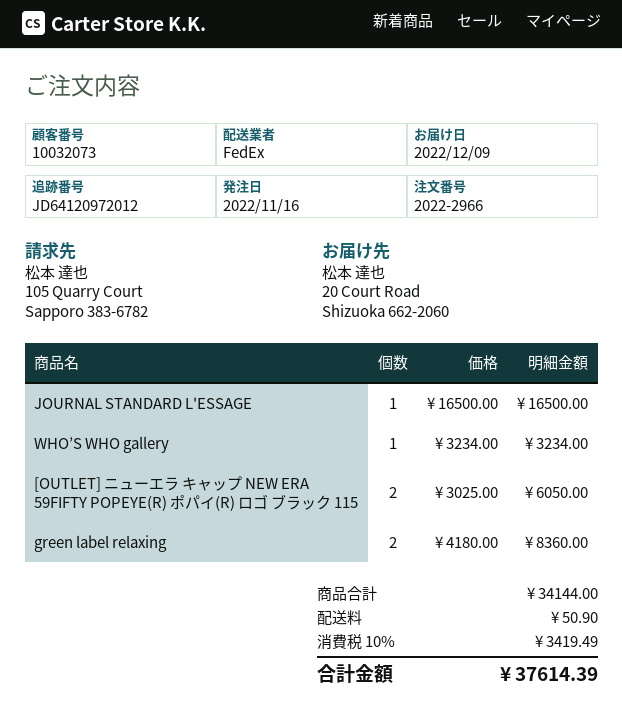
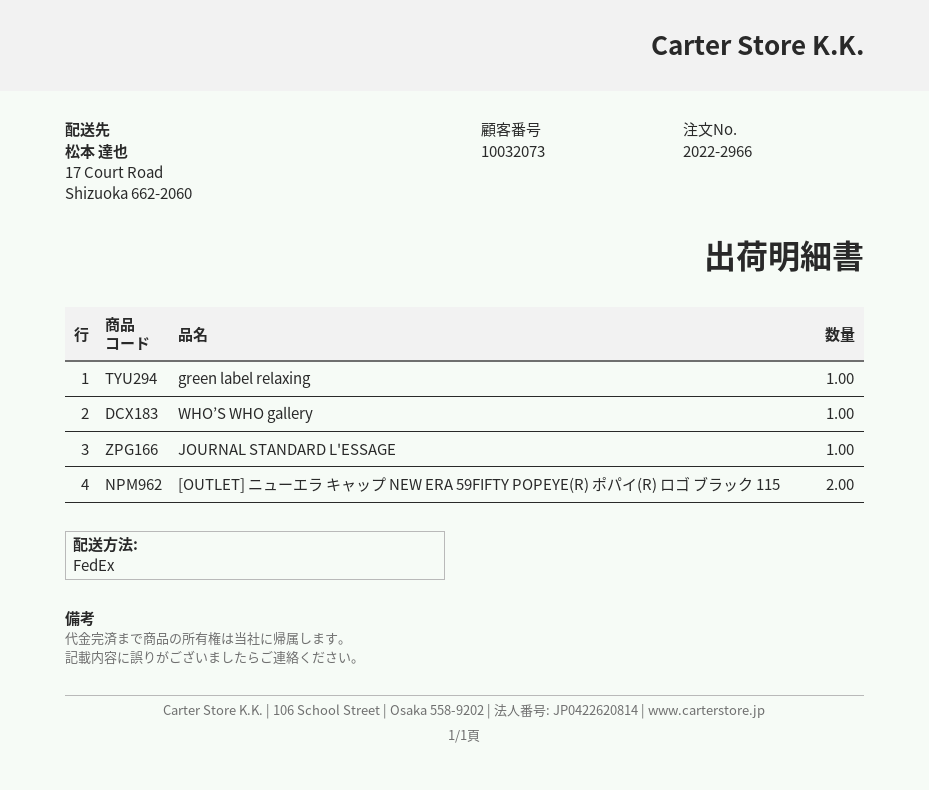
ship to: 20 Court Road, Shizuoka 662-2060 -> 17 Court Road, Shizuoka 662-2060
green label relaxing: 2 -> 1

